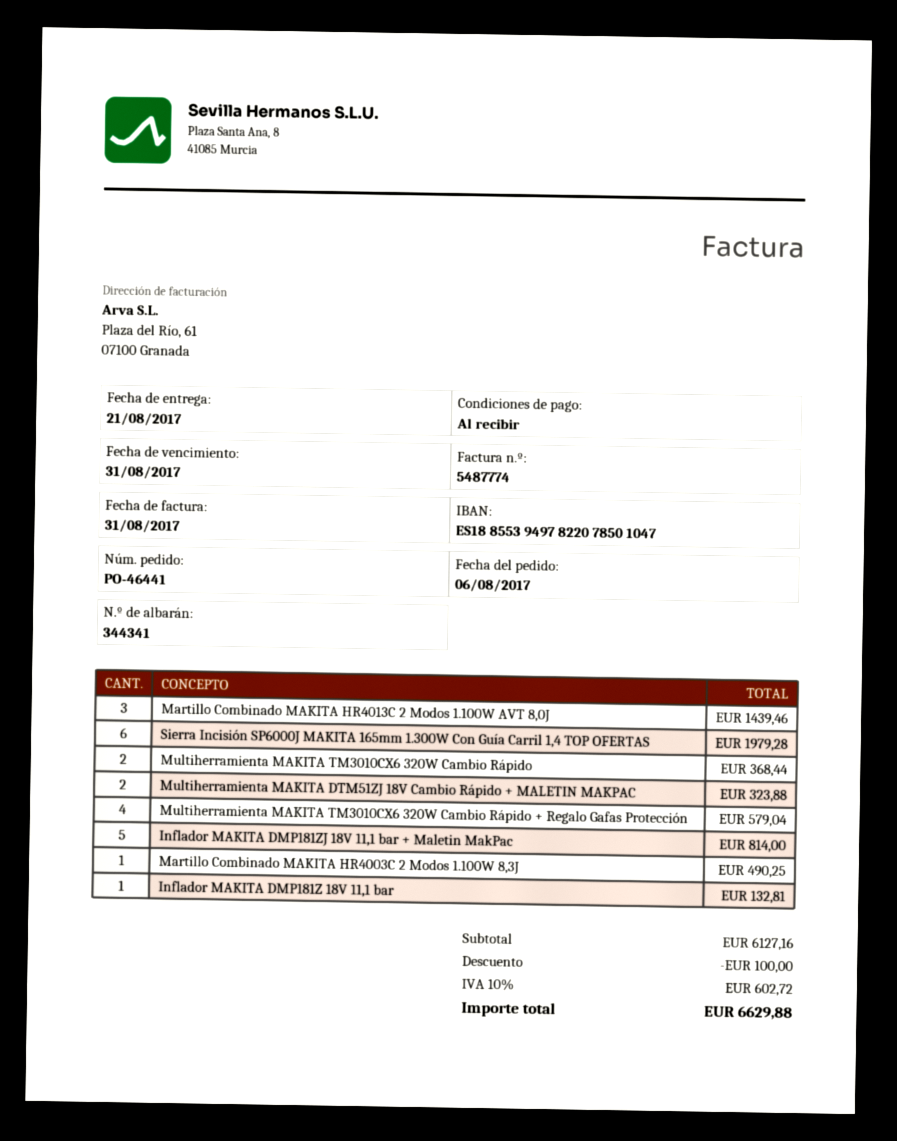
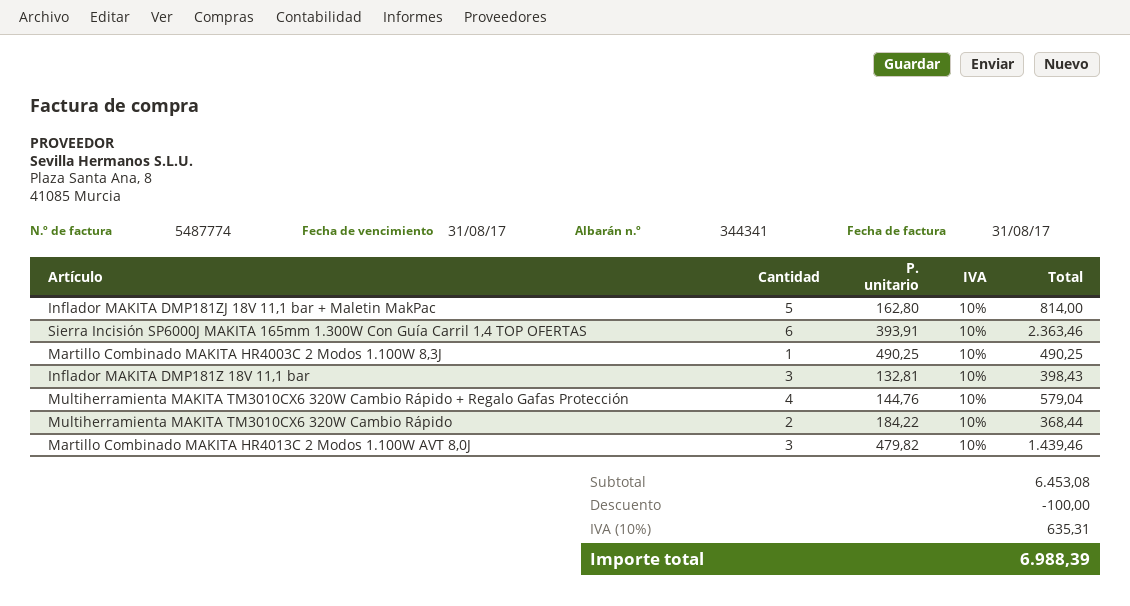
Sierra Incisión SP6000J MAKITA 165mm 1.300W Con Guía Carril 1,4 TOP OFERTAS: 6 for 1979.28 -> 6 for 2363.46
Multiherramienta MAKITA DTM51ZJ 18V Cambio Rápido + MALETIN MAKPAC: 2 for 323.88 -> none
Inflador MAKITA DMP181Z 18V 11,1 bar: 1 for 132.81 -> 3 for 398.43
subtotal: 6127.16 -> 6453.08
tax: 10% = 602.72 -> 10% = 635.31
total: 6629.88 -> 6988.39

